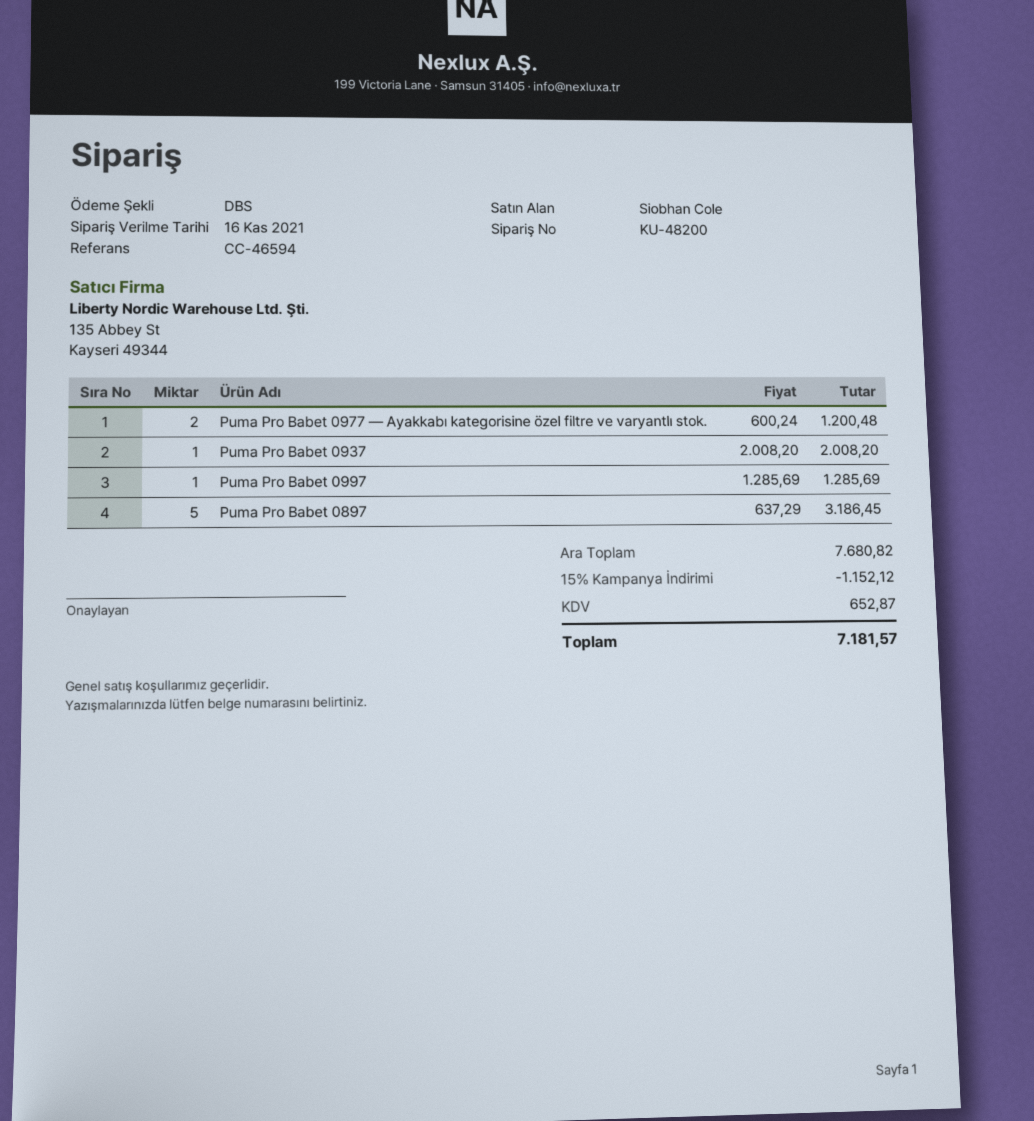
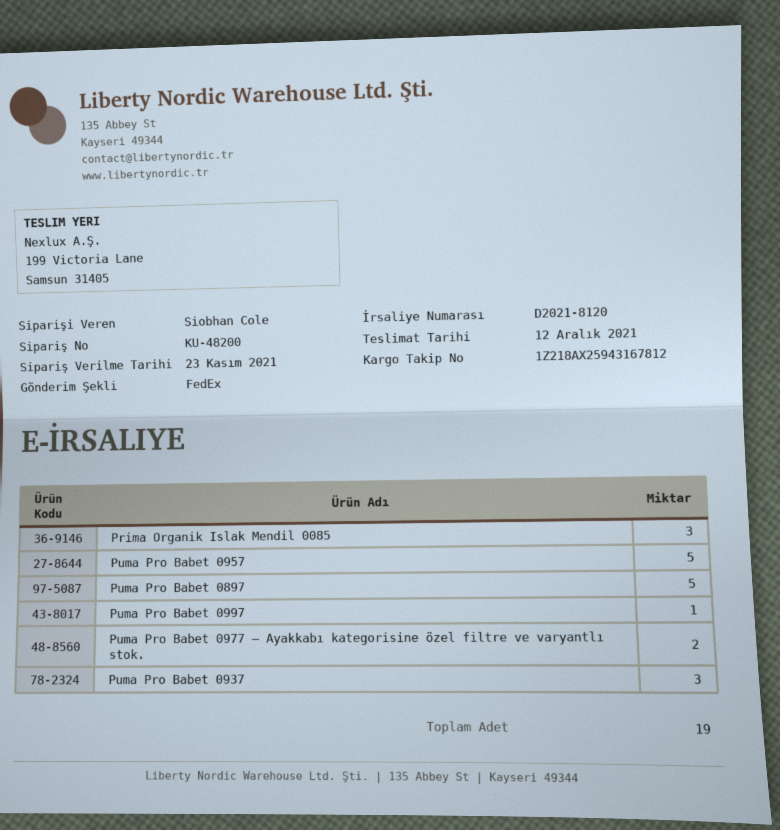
order date: 2021-11-16 -> 2021-11-23
Puma Pro Babet 0937: 1 -> 3
Prima Organik Islak Mendil 0085: none -> 3
Puma Pro Babet 0957: none -> 5

